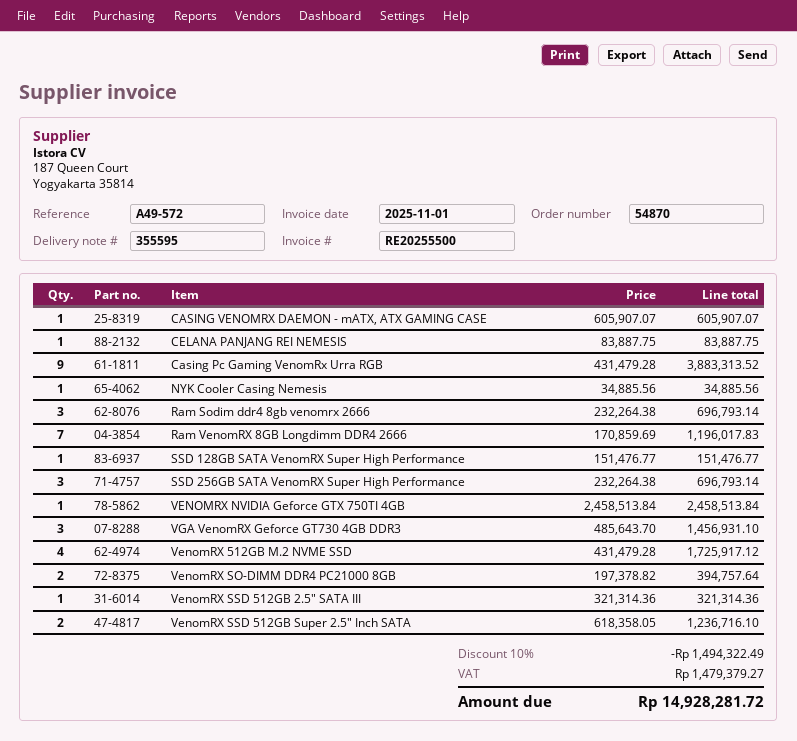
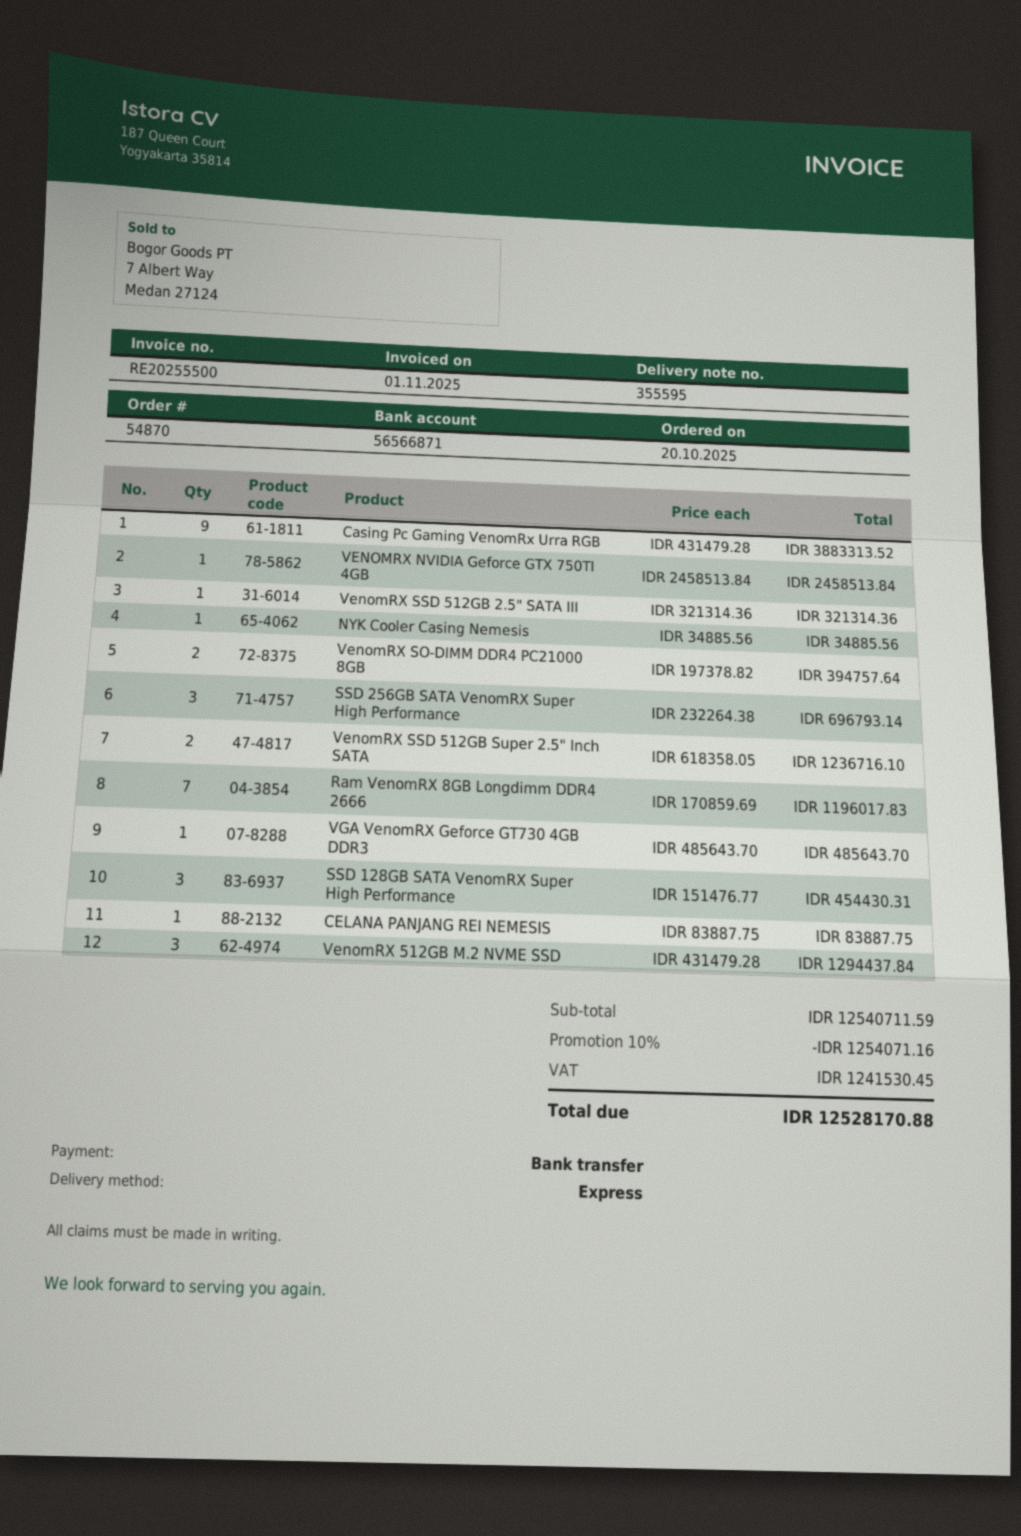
CASING VENOMRX DAEMON - mATX, ATX GAMING CASE: 1 x 605907.07 = 605907.07 -> none
Ram Sodim ddr4 8gb venomrx 2666: 3 x 232264.38 = 696793.14 -> none
SSD 128GB SATA VenomRX Super High Performance: 1 x 151476.77 = 151476.77 -> 3 x 151476.77 = 454430.31
VGA VenomRX Geforce GT730 4GB DDR3: 3 x 485643.70 = 1456931.10 -> 1 x 485643.70 = 485643.70
VenomRX 512GB M.2 NVME SSD: 4 x 431479.28 = 1725917.12 -> 3 x 431479.28 = 1294437.84
discount: 10% = 1494322.49 -> 10% = 1254071.16
tax: 1479379.27 -> 1241530.45
total: 14928281.72 -> 12528170.88

